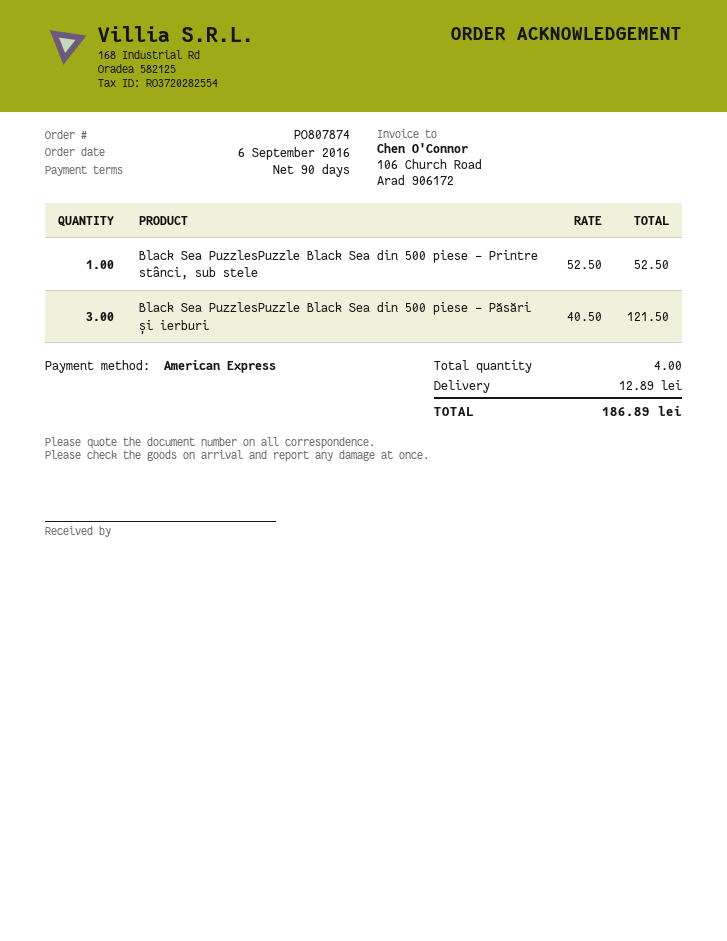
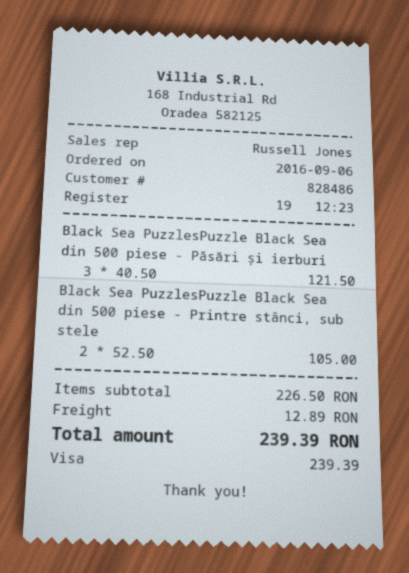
payment method: American Express -> Visa
Black Sea PuzzlesPuzzle Black Sea din 500 piese - Printre stânci, sub stele: 1 x 52.50 = 52.50 -> 2 x 52.50 = 105.00
total: 186.89 -> 239.39

